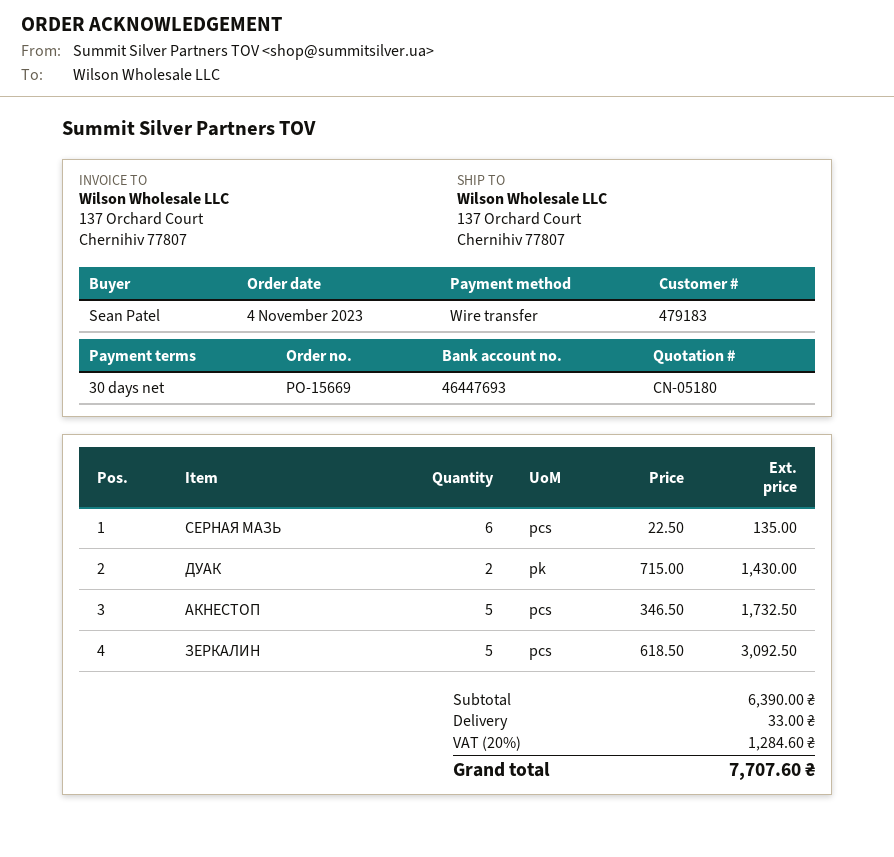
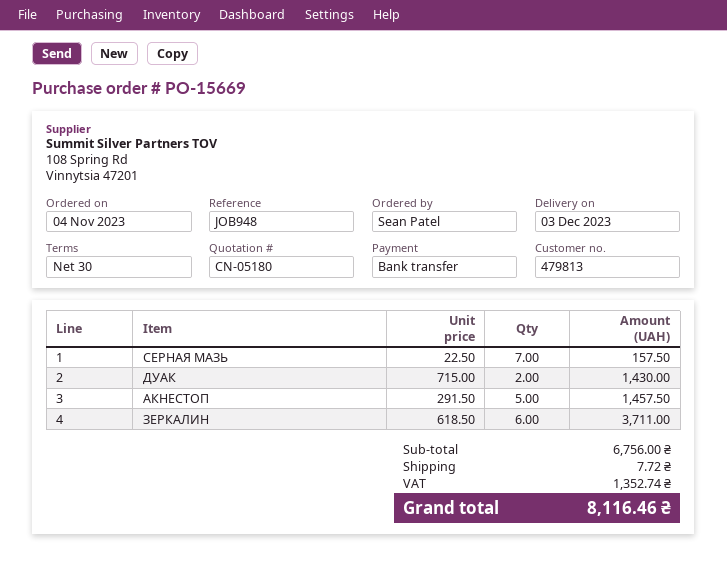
customer number: 479183 -> 479813
СЕРНАЯ МАЗЬ: 6 x 22.50 = 135.00 -> 7 x 22.50 = 157.50
АКНЕСТОП: 5 x 346.50 = 1732.50 -> 5 x 291.50 = 1457.50
ЗЕРКАЛИН: 5 x 618.50 = 3092.50 -> 6 x 618.50 = 3711.00
subtotal: 6390.00 -> 6756.00
shipping: 33.00 -> 7.72
tax: 1284.60 -> 1352.74
total: 7707.60 -> 8116.46

